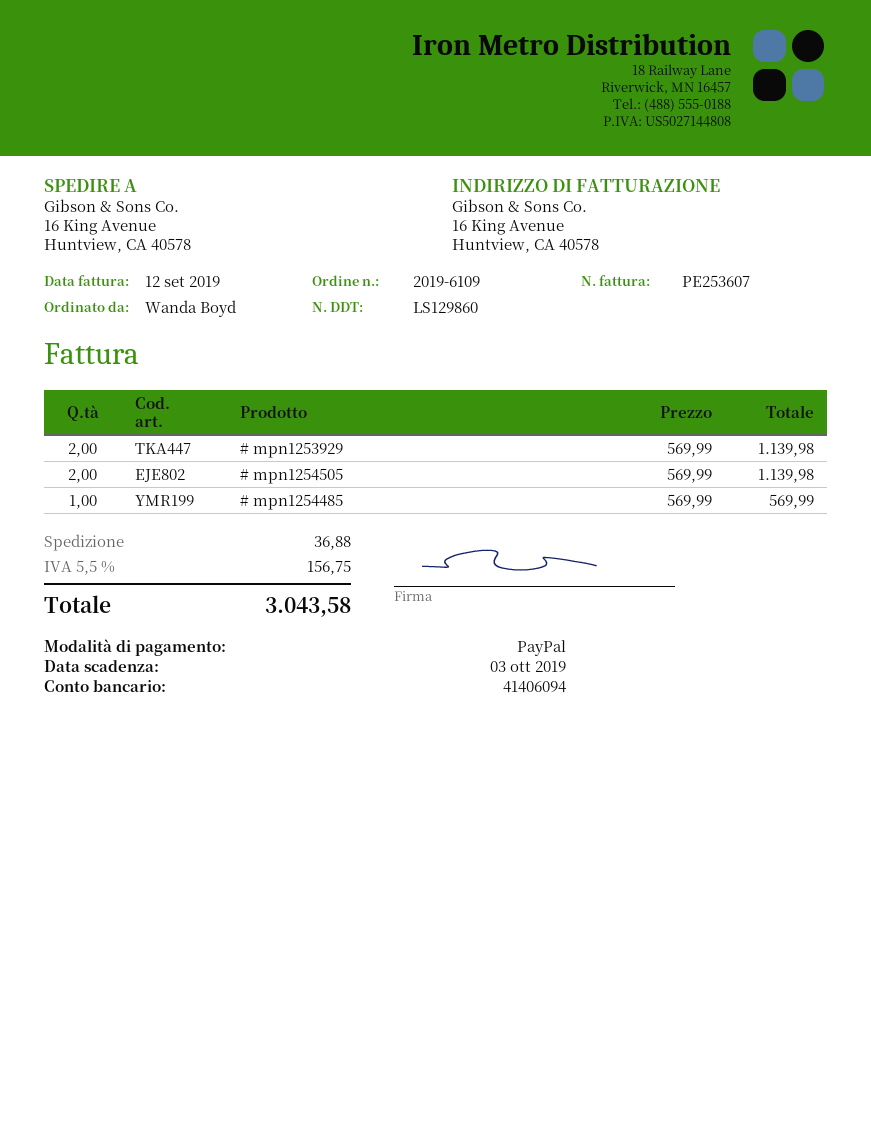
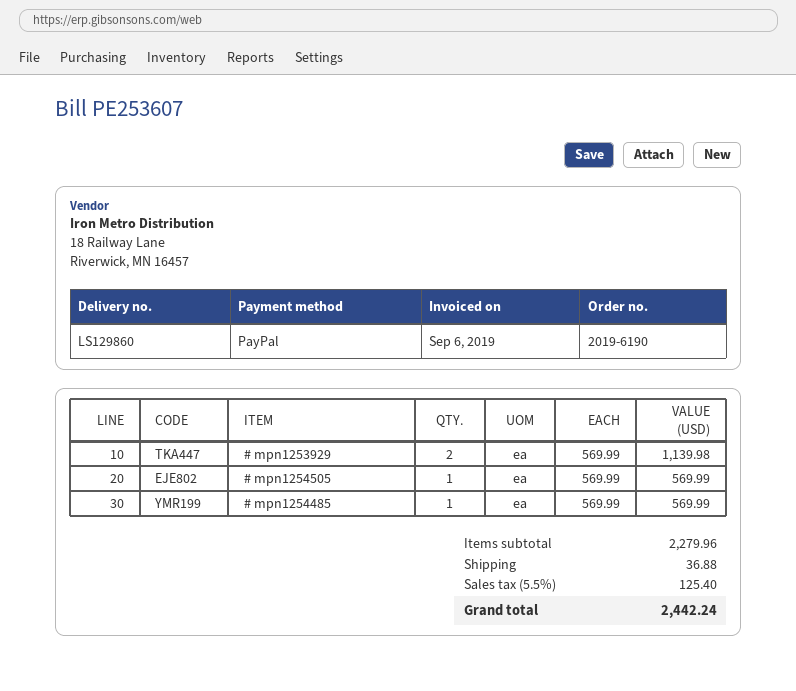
order number: 2019-6109 -> 2019-6190
invoice date: 2019-09-12 -> 2019-09-06
# mpn1254505: 2 x 569.99 = 1139.98 -> 1 x 569.99 = 569.99
tax: 5.5% = 156.75 -> 5.5% = 125.40
total: 3043.58 -> 2442.24

